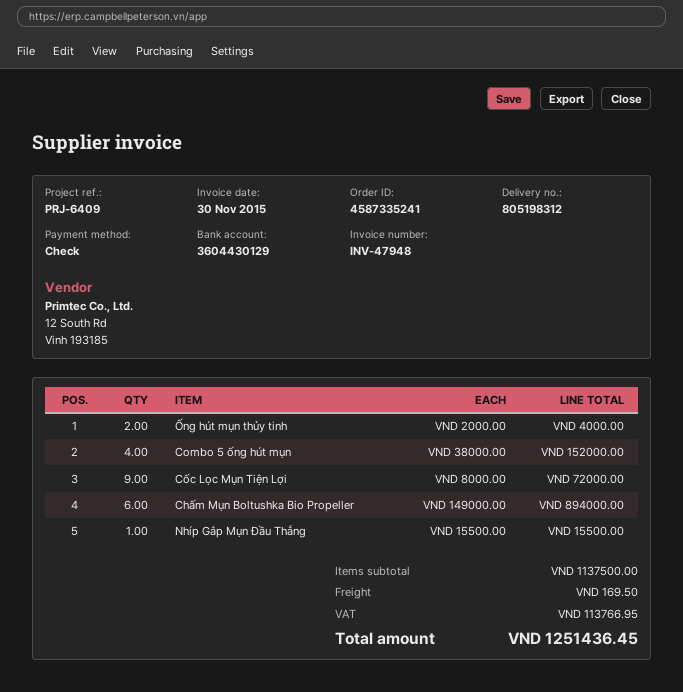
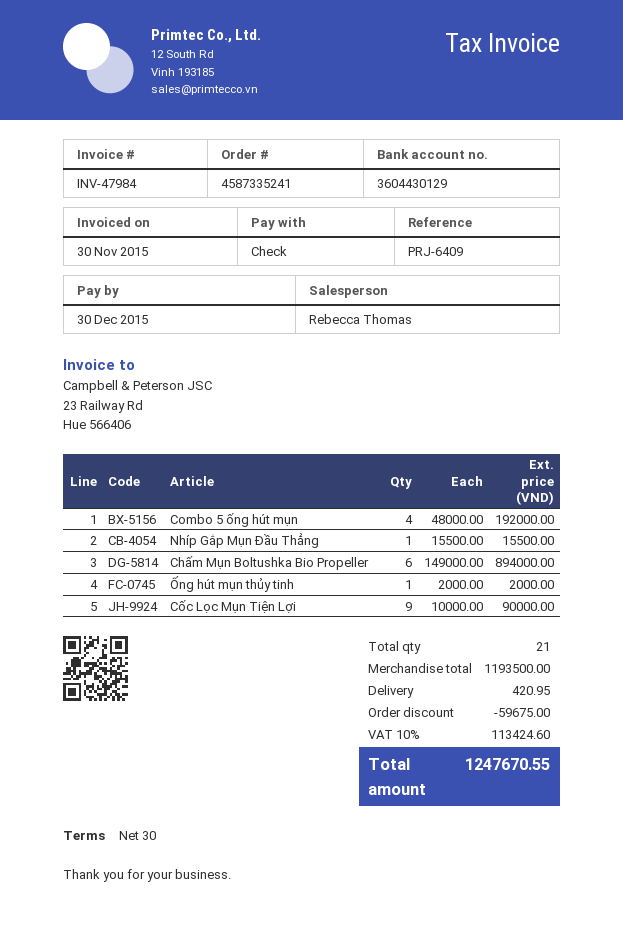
invoice number: INV-47948 -> INV-47984
Ống hút mụn thủy tinh: 2 x 2000.00 = 4000.00 -> 1 x 2000.00 = 2000.00
Combo 5 ống hút mụn: 4 x 38000.00 = 152000.00 -> 4 x 48000.00 = 192000.00
Cốc Lọc Mụn Tiện Lợi: 9 x 8000.00 = 72000.00 -> 9 x 10000.00 = 90000.00
subtotal: 1137500.00 -> 1193500.00
discount: none -> 59675.00
shipping: 169.50 -> 420.95
tax: 113766.95 -> 113424.60
total: 1251436.45 -> 1247670.55

